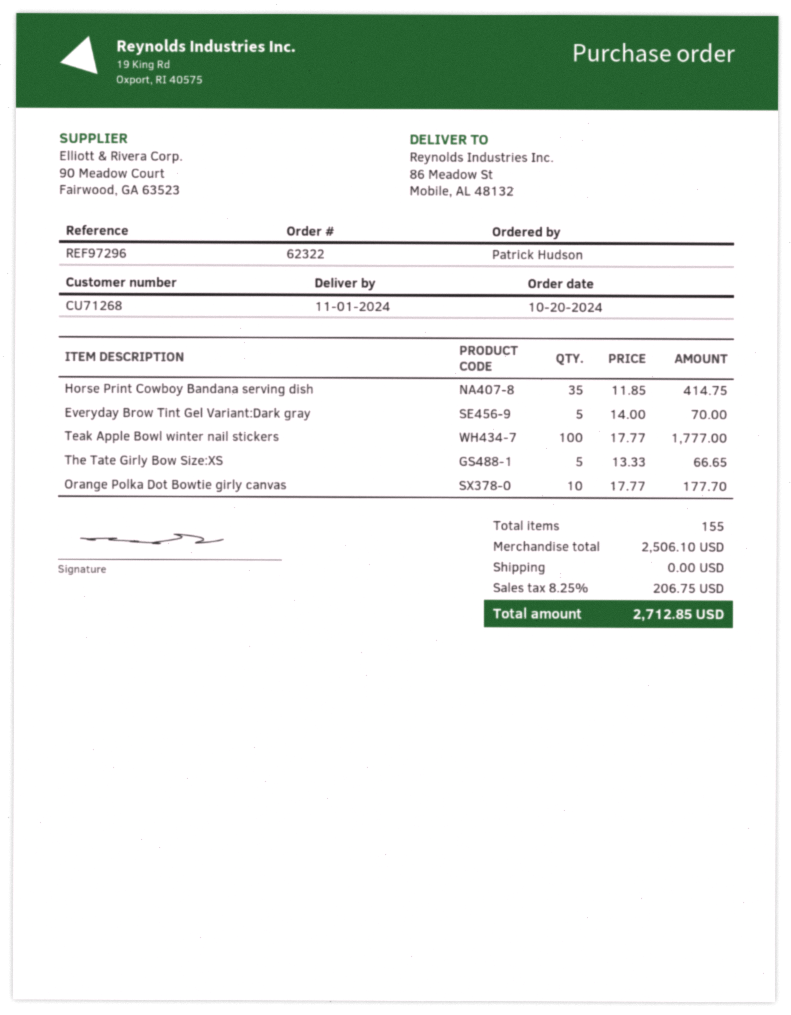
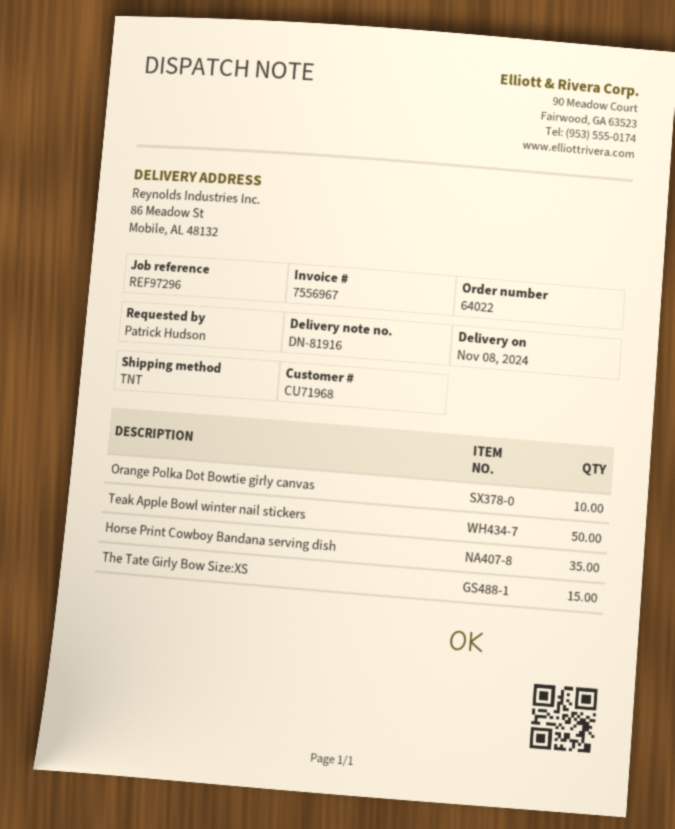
order number: 62322 -> 64022
delivery date: 2024-11-01 -> 2024-11-08
customer number: CU71268 -> CU71968
Everyday Brow Tint Gel Variant:Dark gray: 5 -> none
Teak Apple Bowl winter nail stickers: 100 -> 50
The Tate Girly Bow Size:XS: 5 -> 15

